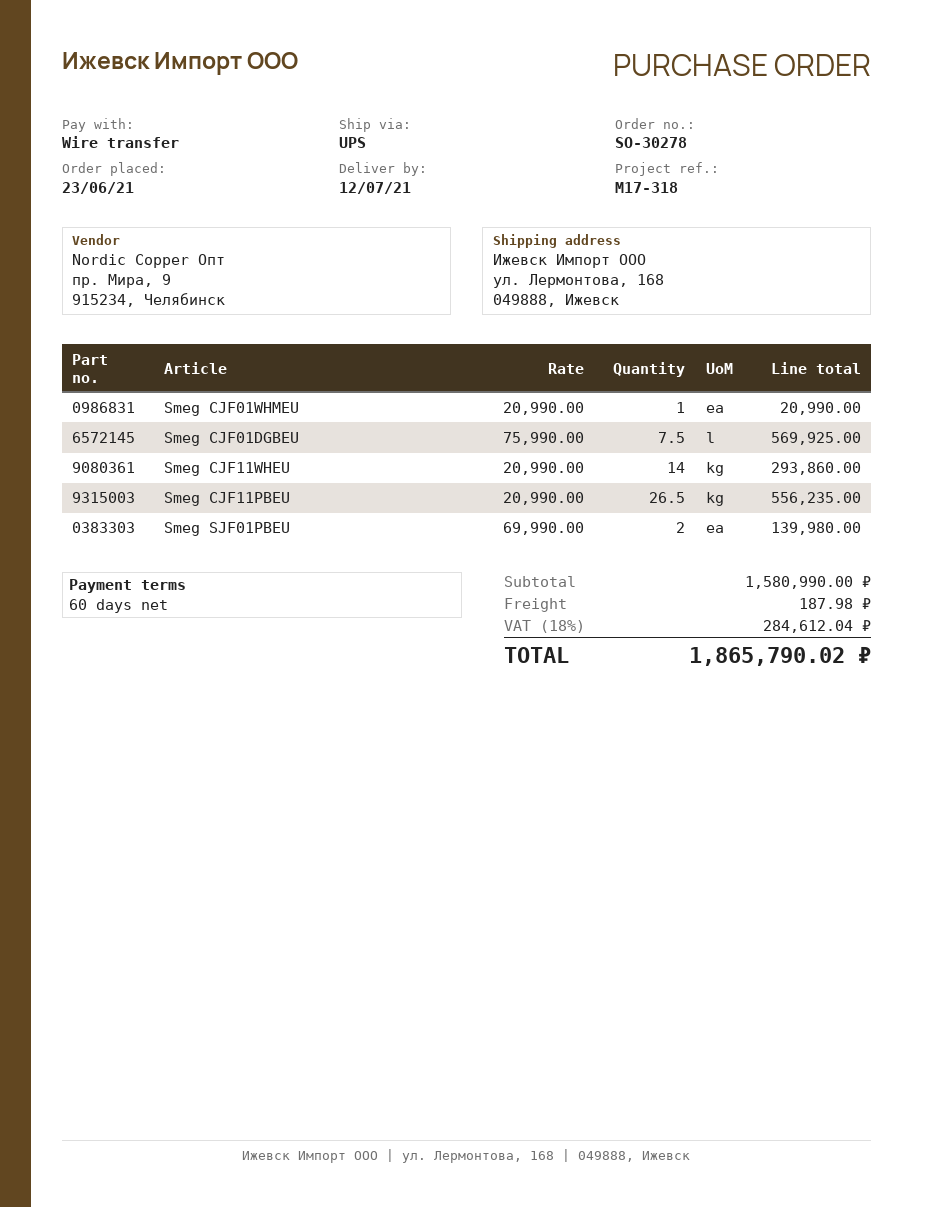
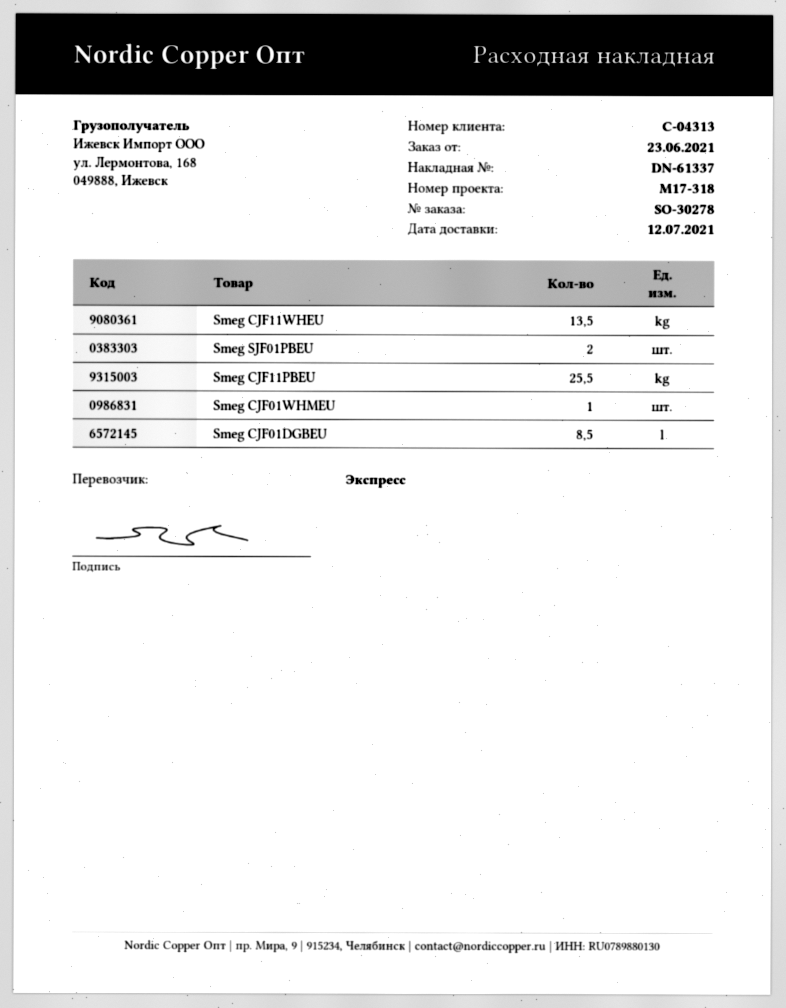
shipping method: UPS -> express
Smeg CJF01DGBEU: 7.5 -> 8.5
Smeg CJF11WHEU: 14 -> 13.5
Smeg CJF11PBEU: 26.5 -> 25.5

